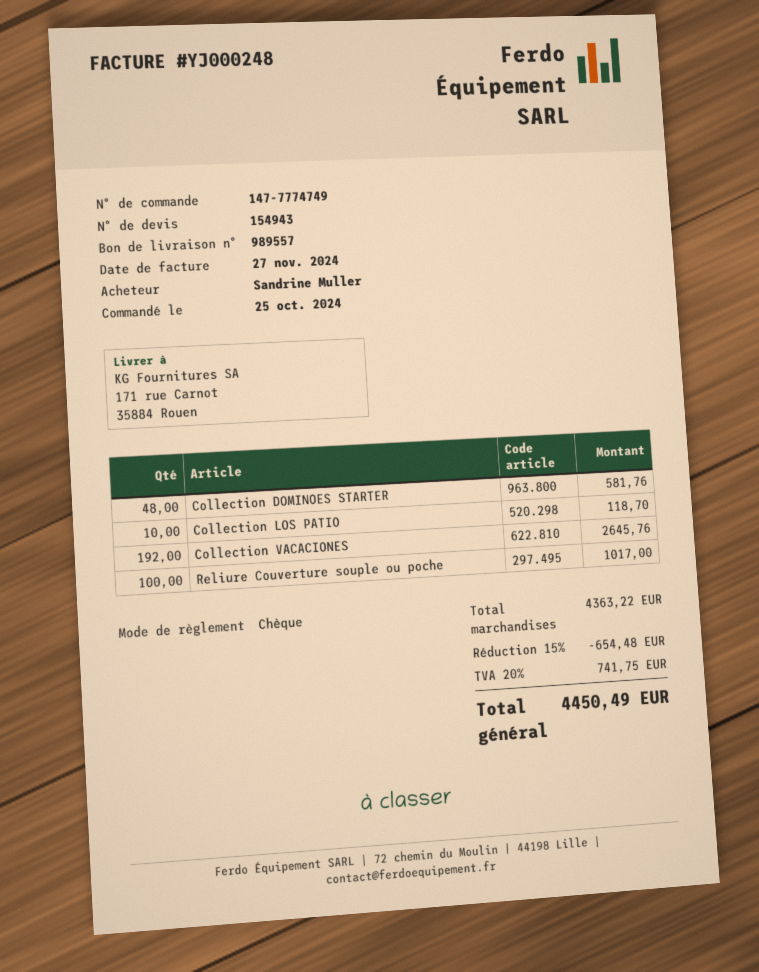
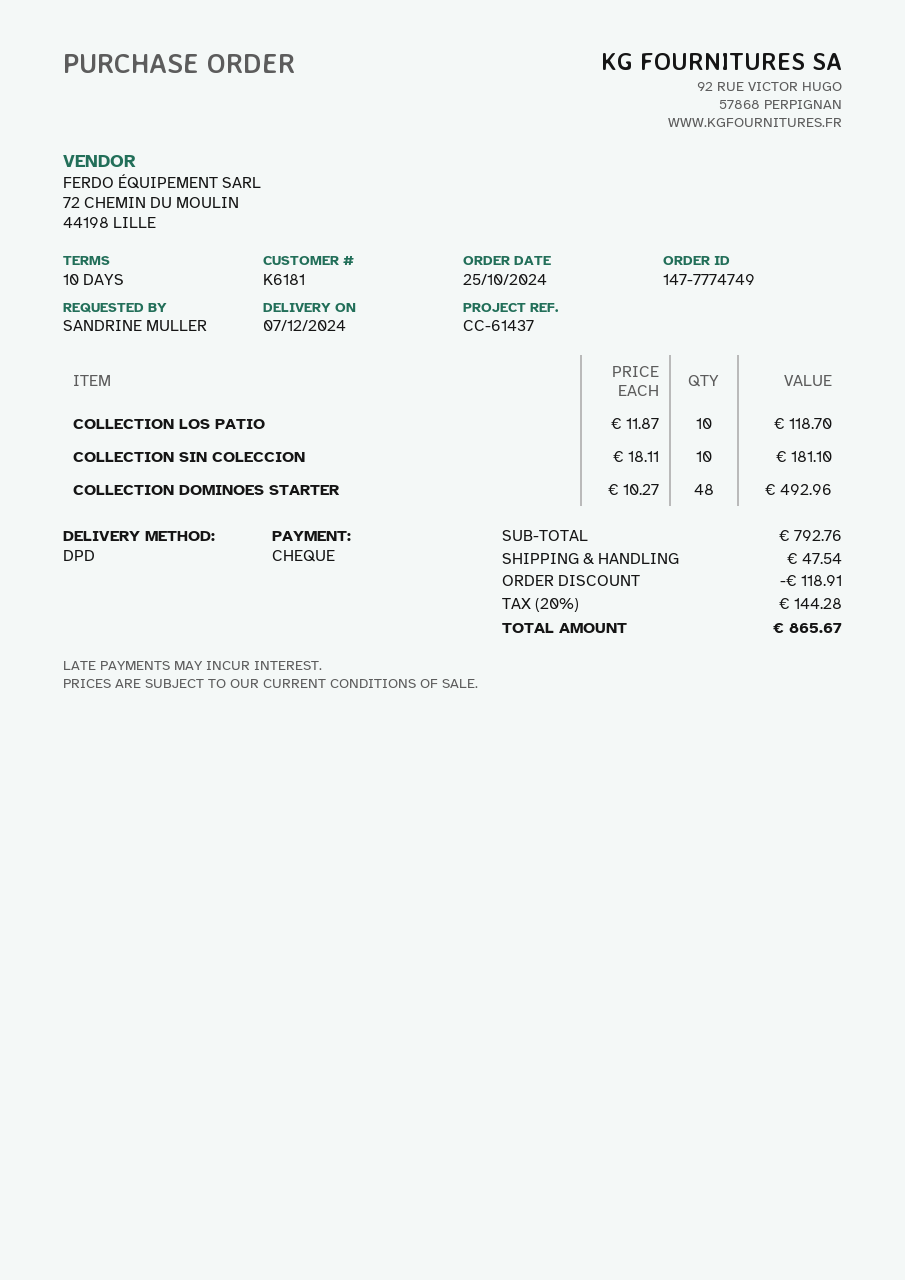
Collection DOMINOES STARTER: 48 for 581.76 -> 48 for 492.96
Collection VACACIONES: 192 for 2645.76 -> none
Reliure Couverture souple ou poche: 100 for 1017.00 -> none
COLLECTION SIN COLECCION: none -> 10 for 181.10
subtotal: 4363.22 -> 792.76
discount: 654.48 -> 118.91
shipping: none -> 47.54
tax: 20% = 741.75 -> 20% = 144.28
total: 4450.49 -> 865.67

